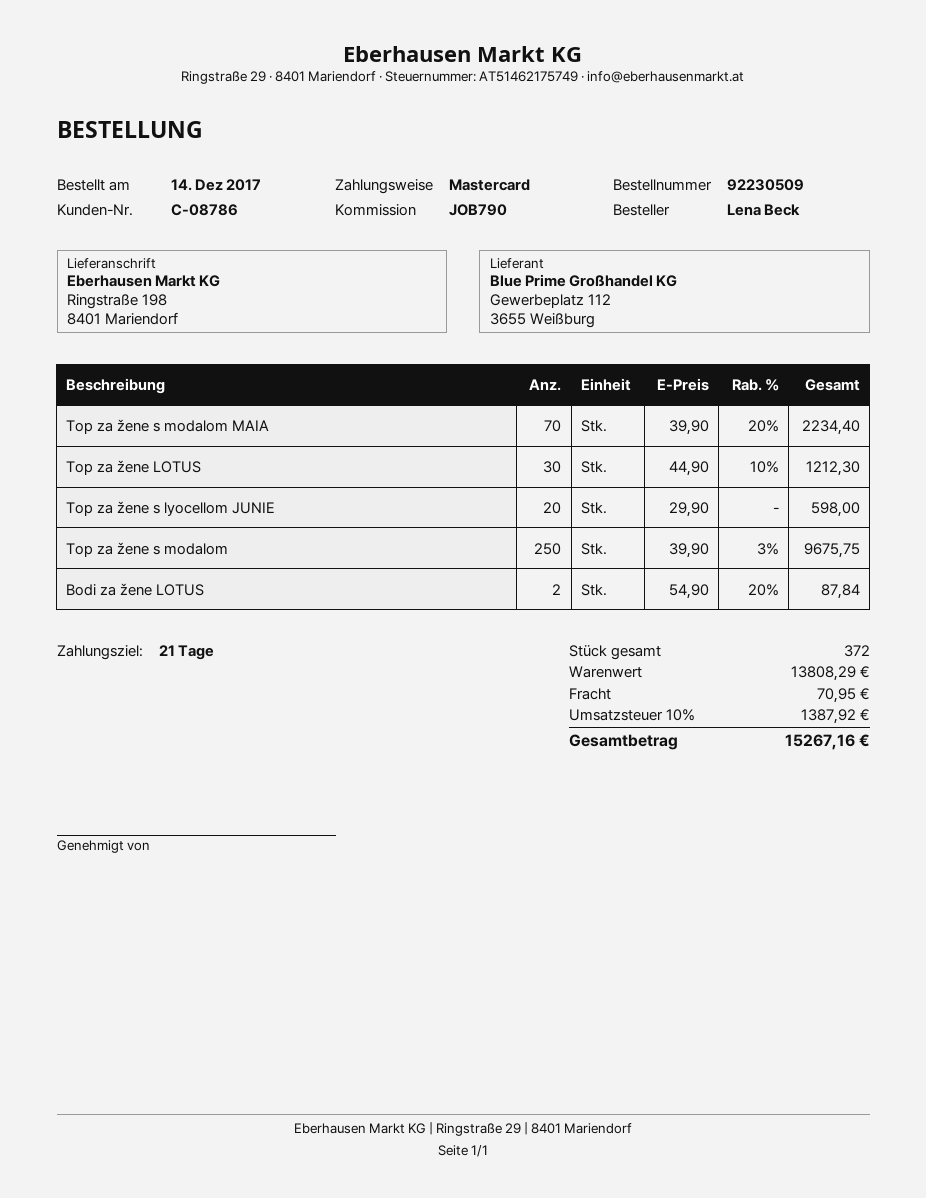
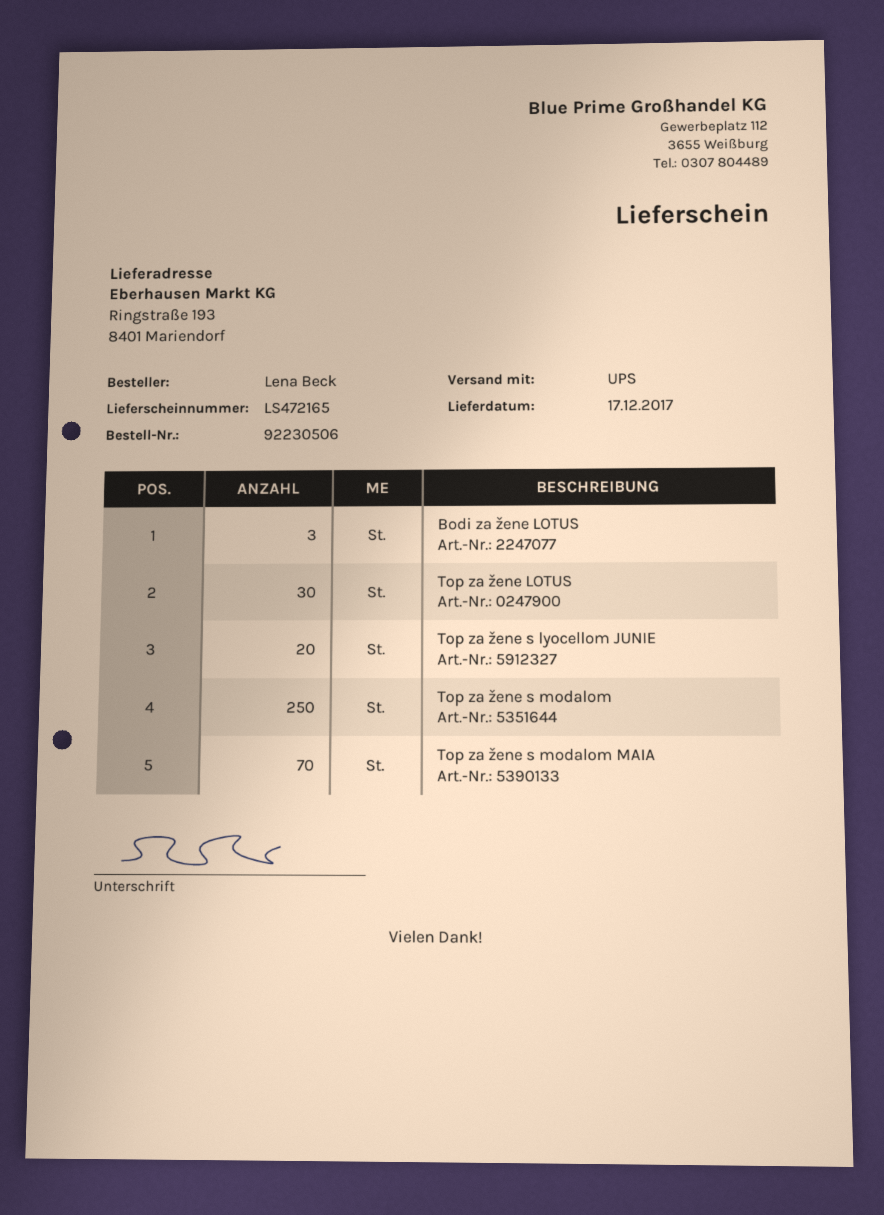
order number: 92230509 -> 92230506
ship to: Ringstraße 198, 8401 Mariendorf -> Ringstraße 193, 8401 Mariendorf
Bodi za žene LOTUS: 2 -> 3

